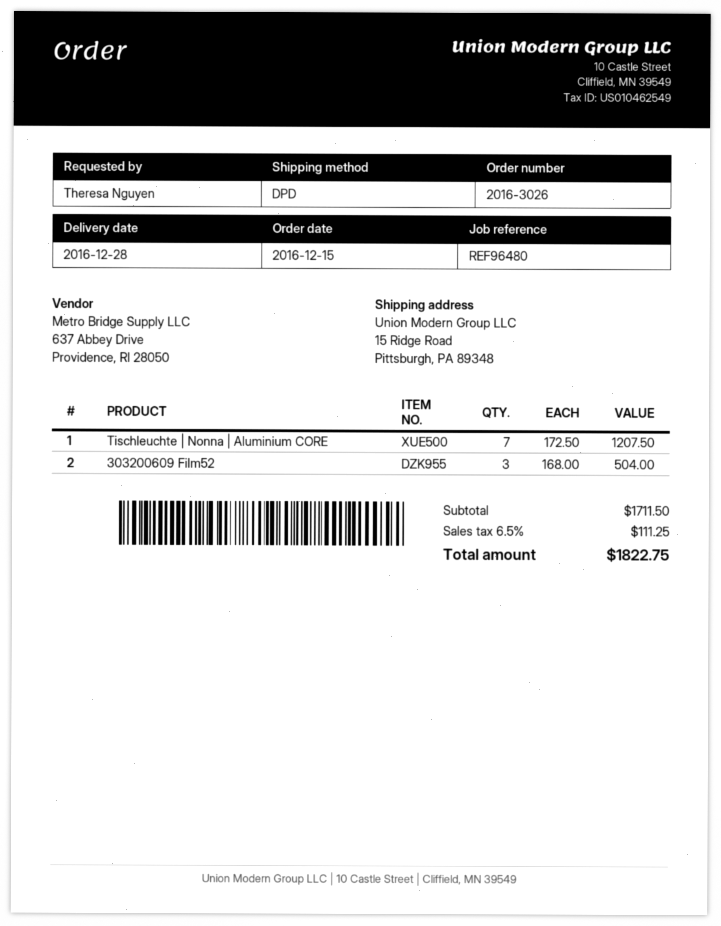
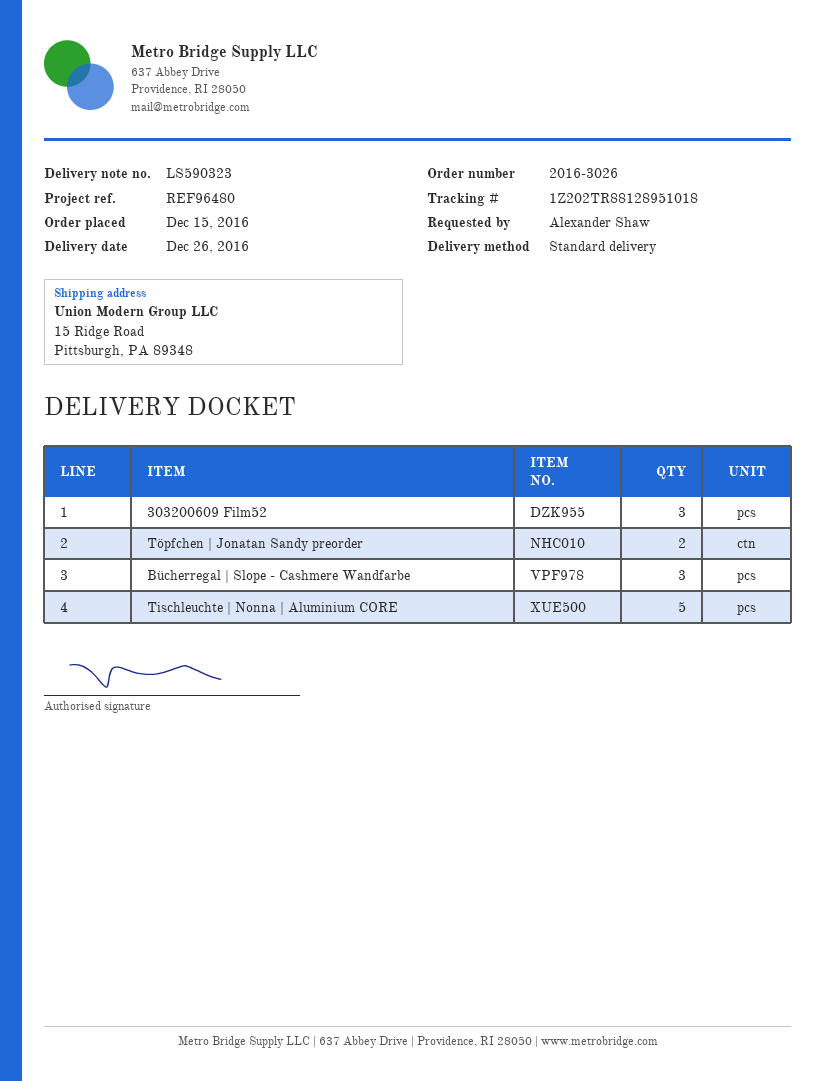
delivery date: 2016-12-28 -> 2016-12-26
ordered by: Theresa Nguyen -> Alexander Shaw
shipping method: DPD -> standard
Tischleuchte | Nonna | Aluminium CORE: 7 -> 5
Töpfchen | Jonatan Sandy preorder: none -> 2
Bücherregal | Slope - Cashmere Wandfarbe: none -> 3

